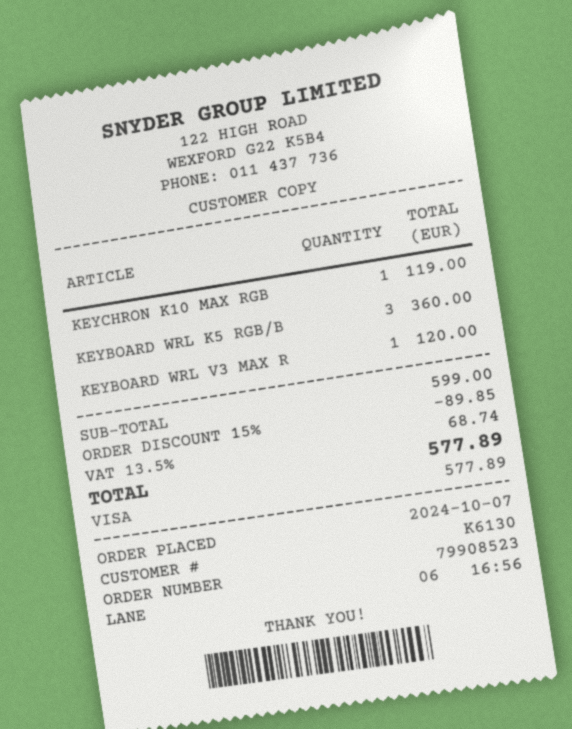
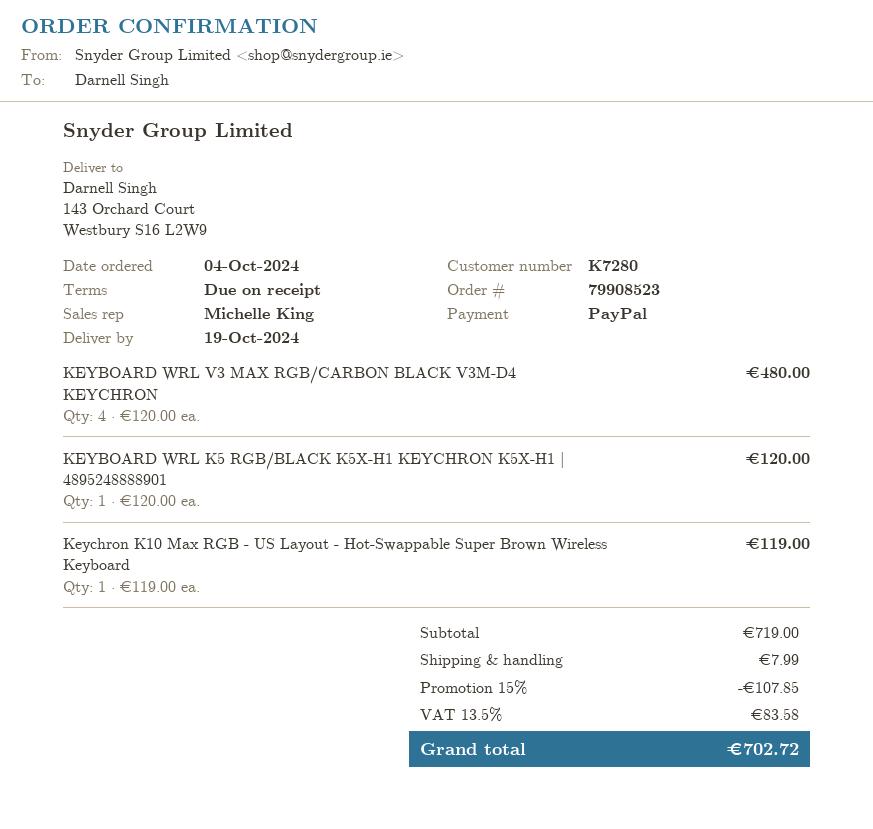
order date: 2024-10-07 -> 2024-10-04
customer number: K6130 -> K7280
payment method: Visa -> PayPal
KEYBOARD WRL K5 RGB/B: 3 for 360.00 -> 1 for 120.00
KEYBOARD WRL V3 MAX R: 1 for 120.00 -> 4 for 480.00
subtotal: 599.00 -> 719.00
discount: 15% = 89.85 -> 15% = 107.85
shipping: none -> 7.99
tax: 13.5% = 68.74 -> 13.5% = 83.58
total: 577.89 -> 702.72

